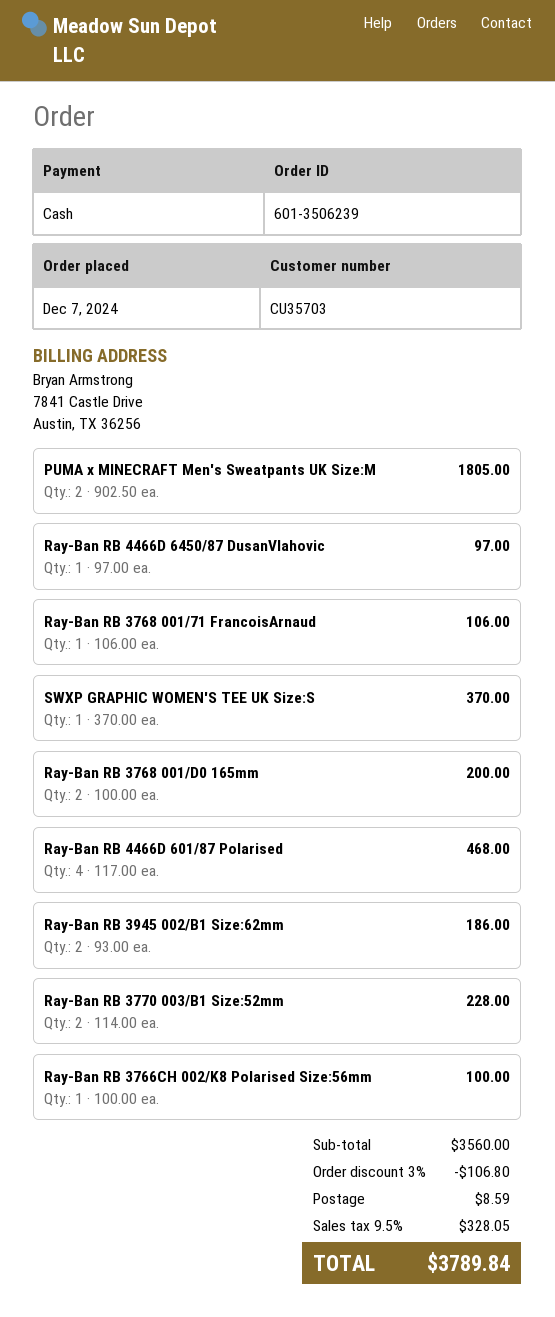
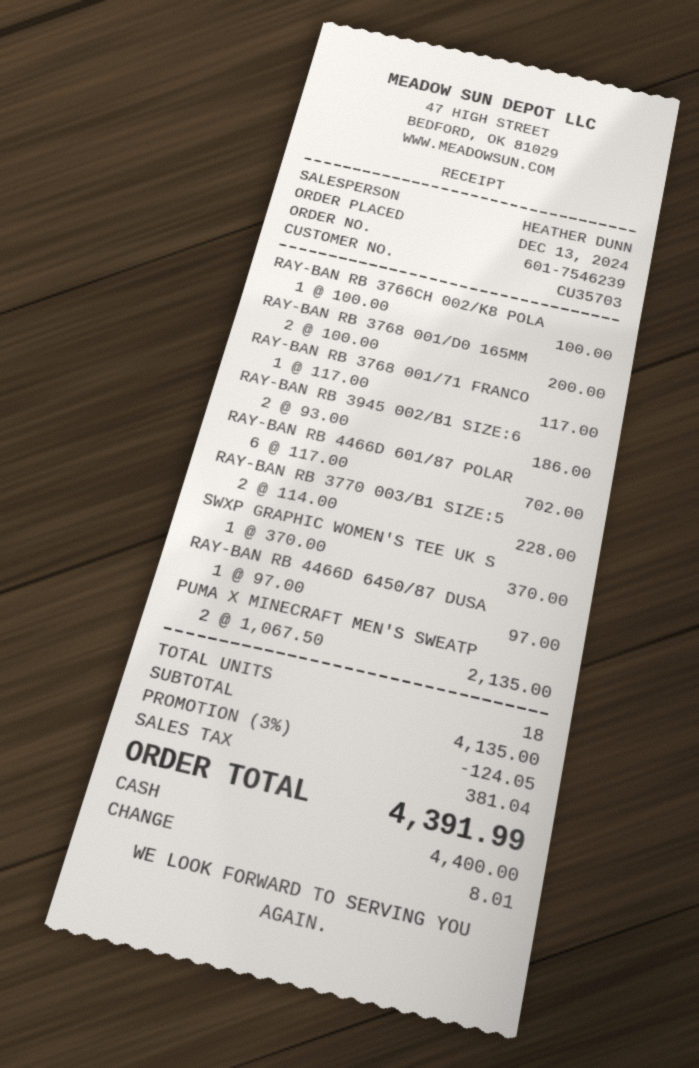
order number: 601-3506239 -> 601-7546239
order date: 2024-12-07 -> 2024-12-13
PUMA x MINECRAFT Men's Sweatpants UK Size:M: 2 x 902.50 = 1805.00 -> 2 x 1067.50 = 2135.00
Ray-Ban RB 3768 001/71 FrancoisArnaud: 1 x 106.00 = 106.00 -> 1 x 117.00 = 117.00
Ray-Ban RB 4466D 601/87 Polarised: 4 x 117.00 = 468.00 -> 6 x 117.00 = 702.00
subtotal: 3560.00 -> 4135.00
discount: 3% = 106.80 -> 3% = 124.05
shipping: 8.59 -> none
tax: 328.05 -> 381.04
total: 3789.84 -> 4391.99

